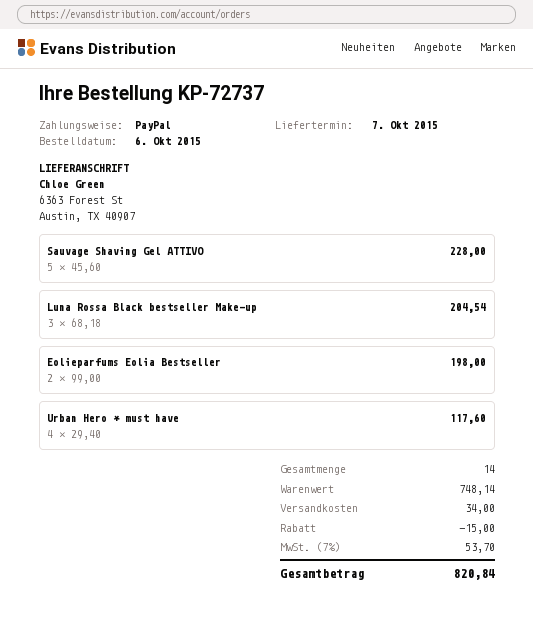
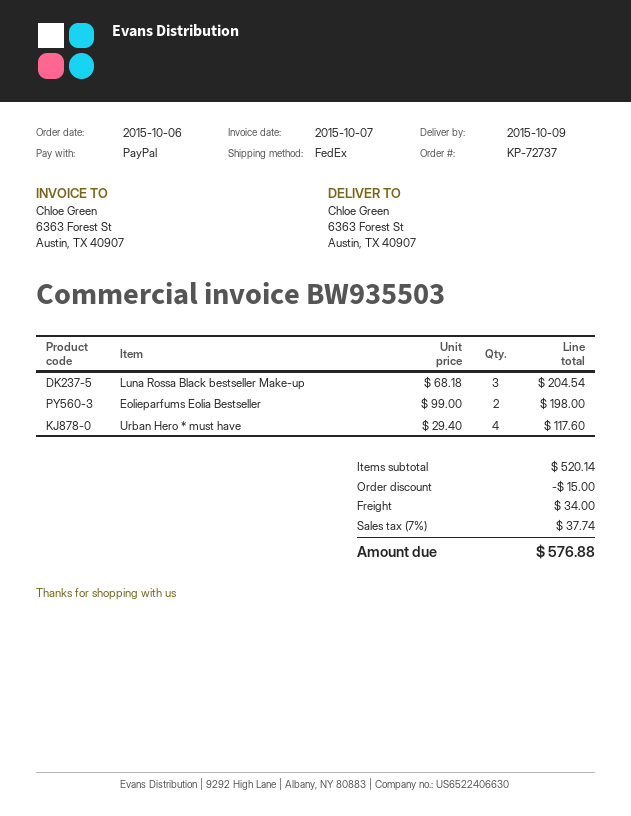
delivery date: 2015-10-07 -> 2015-10-09
Sauvage Shaving Gel ATTIVO: 5 x 45.60 = 228.00 -> none
subtotal: 748.14 -> 520.14
tax: 7% = 53.70 -> 7% = 37.74
total: 820.84 -> 576.88

